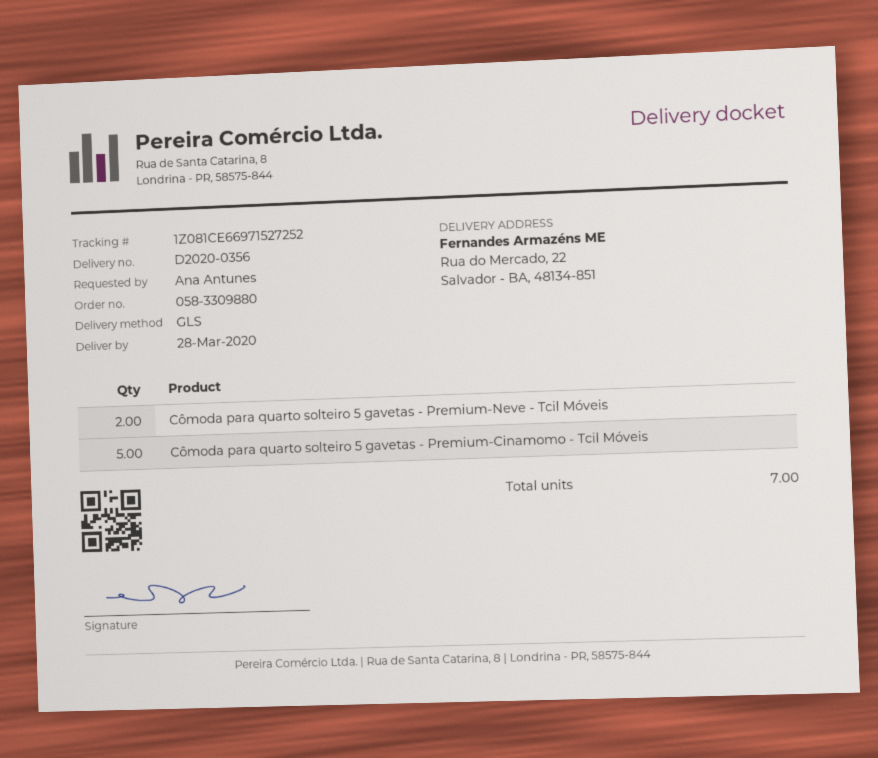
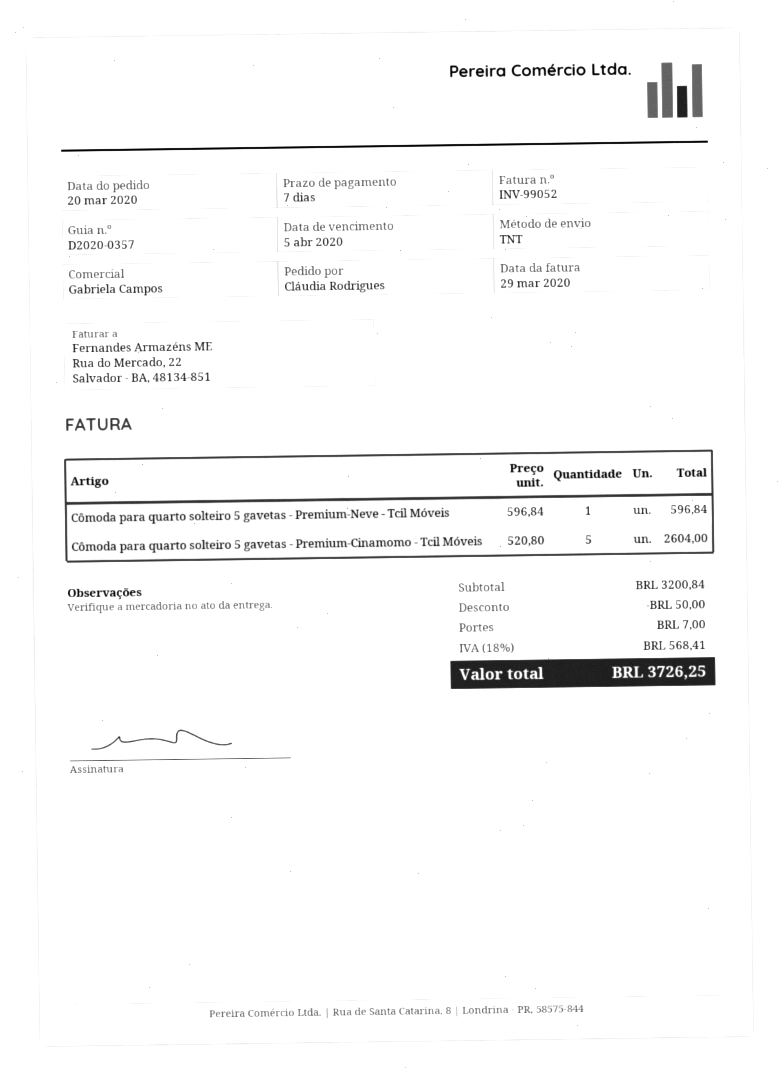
delivery note number: D2020-0356 -> D2020-0357
ordered by: Ana Antunes -> Cláudia Rodrigues
shipping method: GLS -> TNT
Cômoda para quarto solteiro 5 gavetas - Premium-Neve - Tcil Móveis: 2 -> 1

